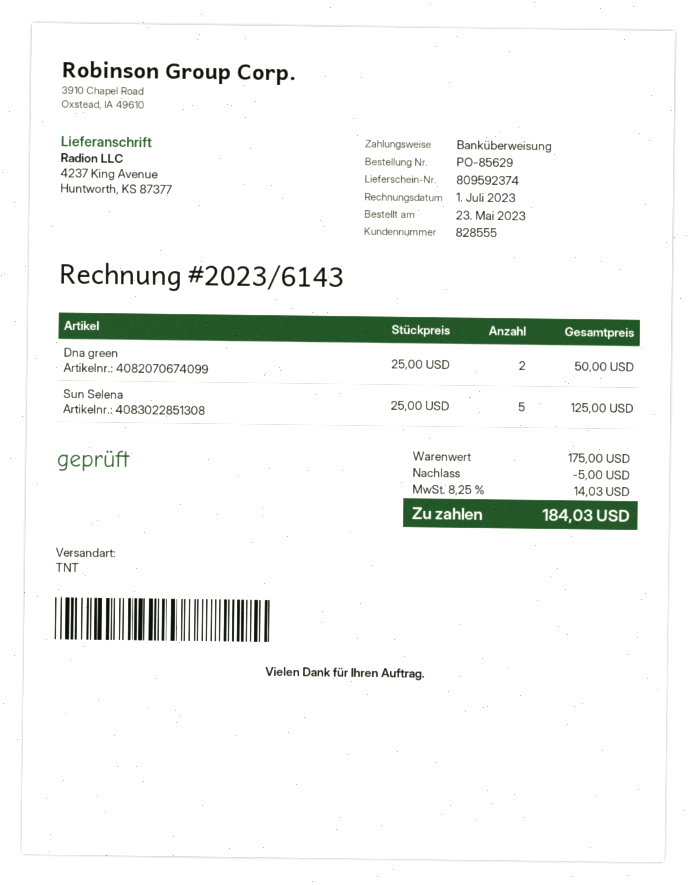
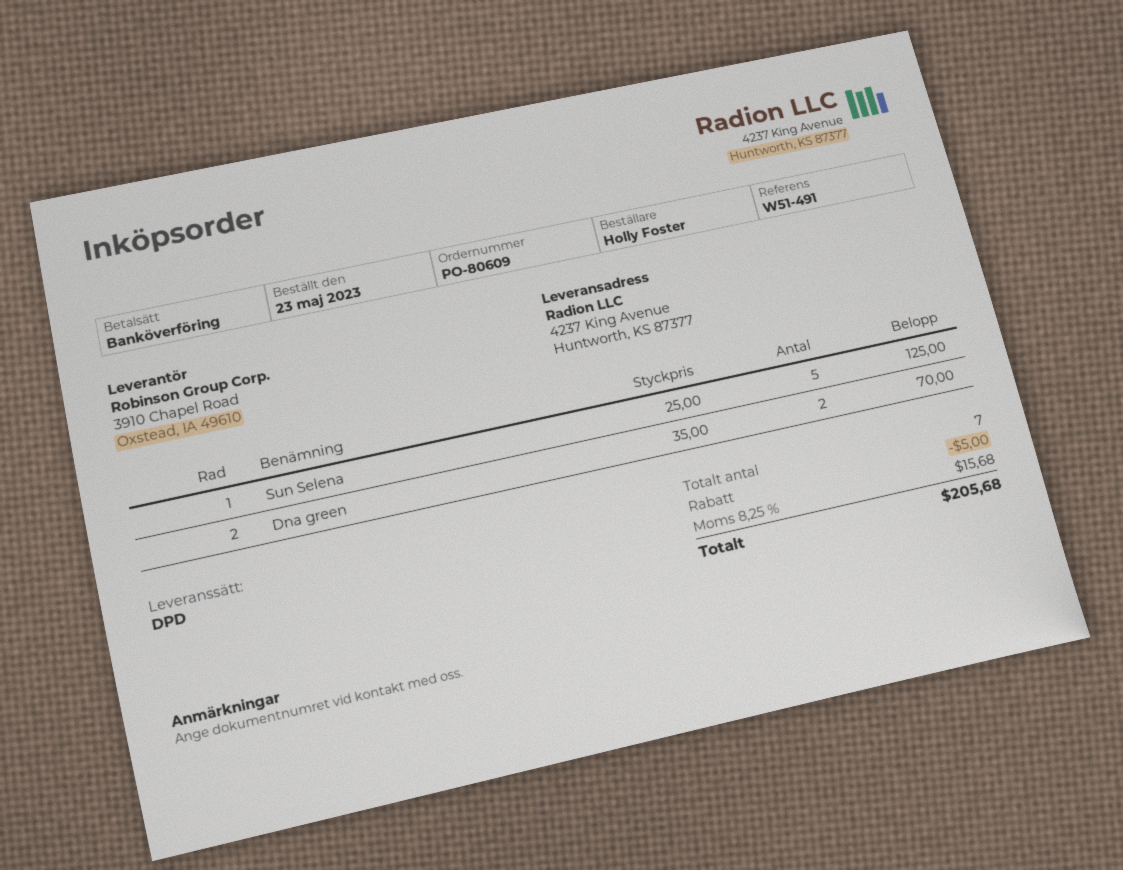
order number: PO-85629 -> PO-80609
shipping method: TNT -> DPD
Dna green: 2 x 25.00 = 50.00 -> 2 x 35.00 = 70.00
tax: 8.25% = 14.03 -> 8.25% = 15.68
total: 184.03 -> 205.68

